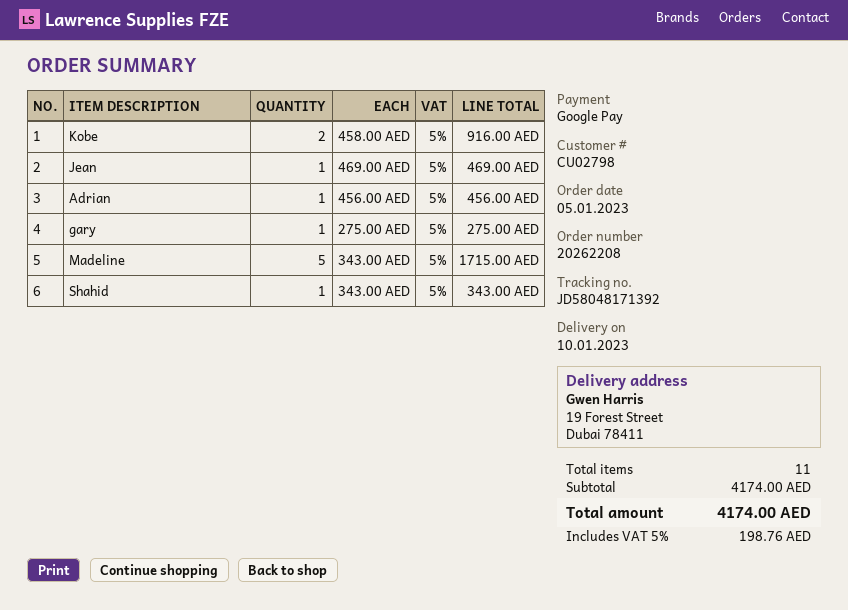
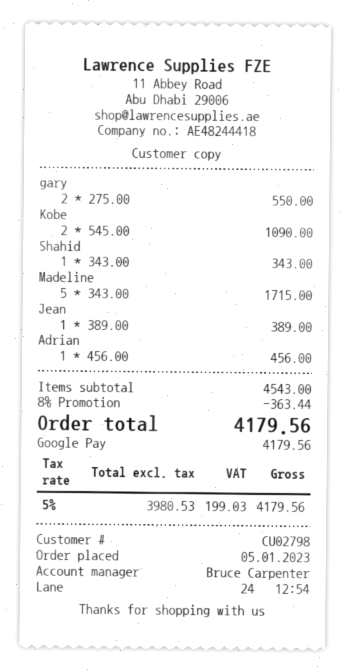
Kobe: 2 x 458.00 = 916.00 -> 2 x 545.00 = 1090.00
Jean: 1 x 469.00 = 469.00 -> 1 x 389.00 = 389.00
gary: 1 x 275.00 = 275.00 -> 2 x 275.00 = 550.00
subtotal: 4174.00 -> 4543.00
discount: none -> 8% = 363.44
tax: 5% = 198.76 -> 5% = 199.03
total: 4174.00 -> 4179.56

